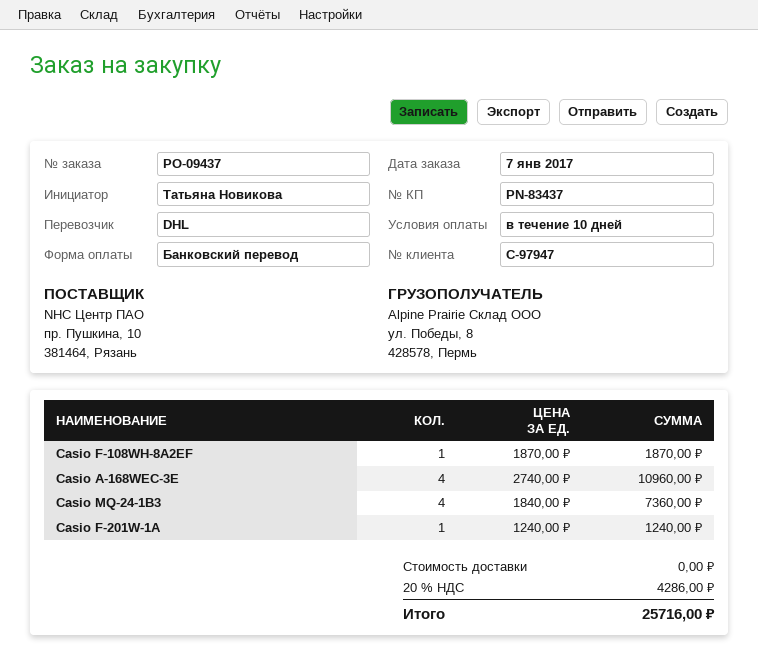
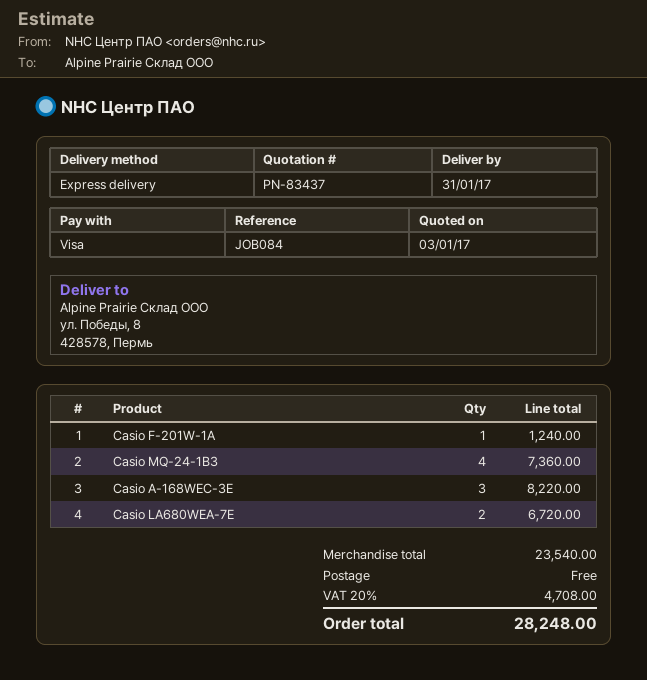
payment method: bank transfer -> Visa
shipping method: DHL -> express
Casio F-108WH-8A2EF: 1 for 1870.00 -> none
Casio A-168WEC-3E: 4 for 10960.00 -> 3 for 8220.00
Casio LA680WEA-7E: none -> 2 for 6720.00
tax: 20% = 4286.00 -> 20% = 4708.00
total: 25716.00 -> 28248.00

